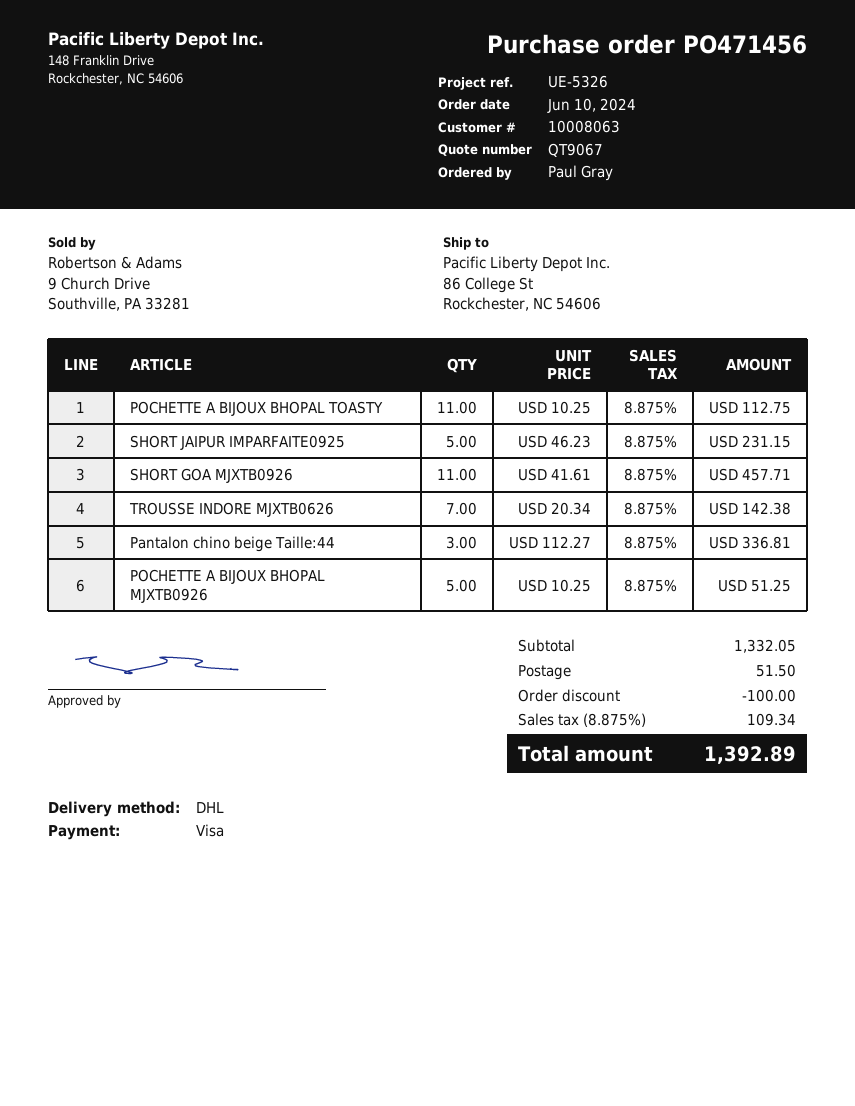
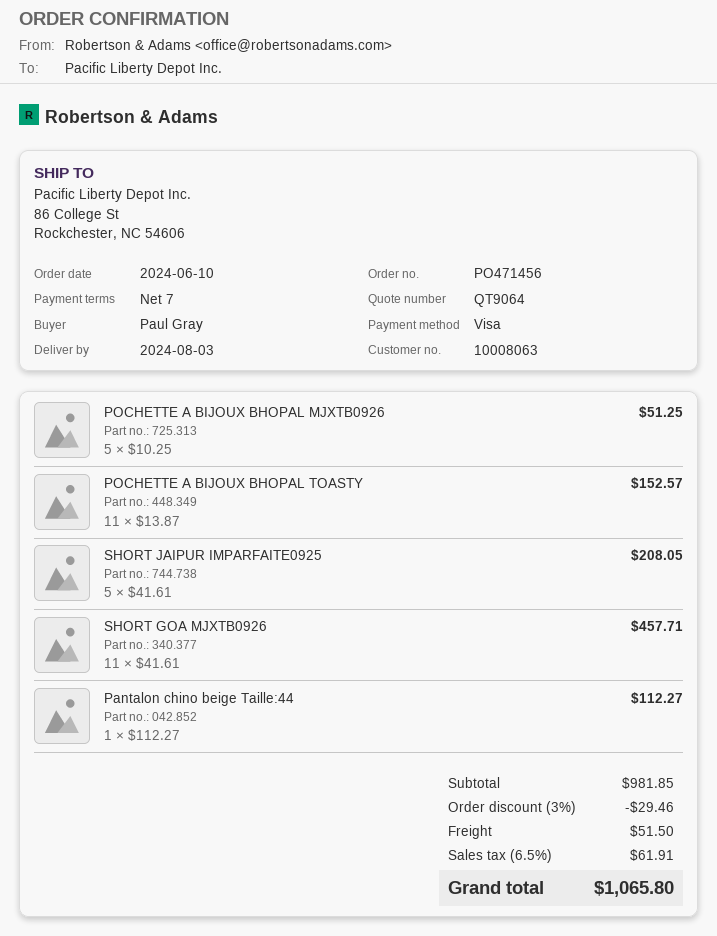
quote number: QT9067 -> QT9064
POCHETTE A BIJOUX BHOPAL TOASTY: 11 x 10.25 = 112.75 -> 11 x 13.87 = 152.57
SHORT JAIPUR IMPARFAITE0925: 5 x 46.23 = 231.15 -> 5 x 41.61 = 208.05
TROUSSE INDORE MJXTB0626: 7 x 20.34 = 142.38 -> none
Pantalon chino beige Taille:44: 3 x 112.27 = 336.81 -> 1 x 112.27 = 112.27
subtotal: 1332.05 -> 981.85
discount: 100.00 -> 29.46
tax: 8.875% = 109.34 -> 6.5% = 61.91
total: 1392.89 -> 1065.80

